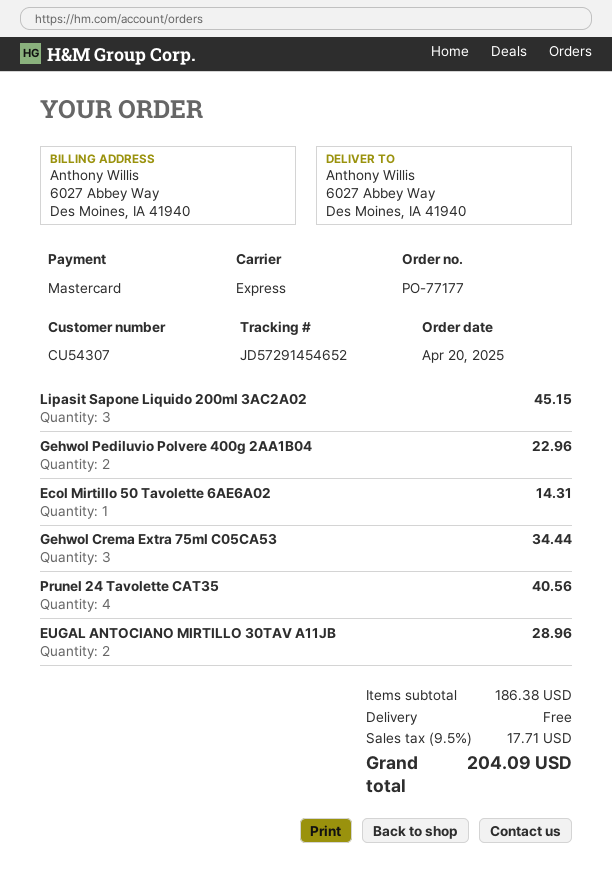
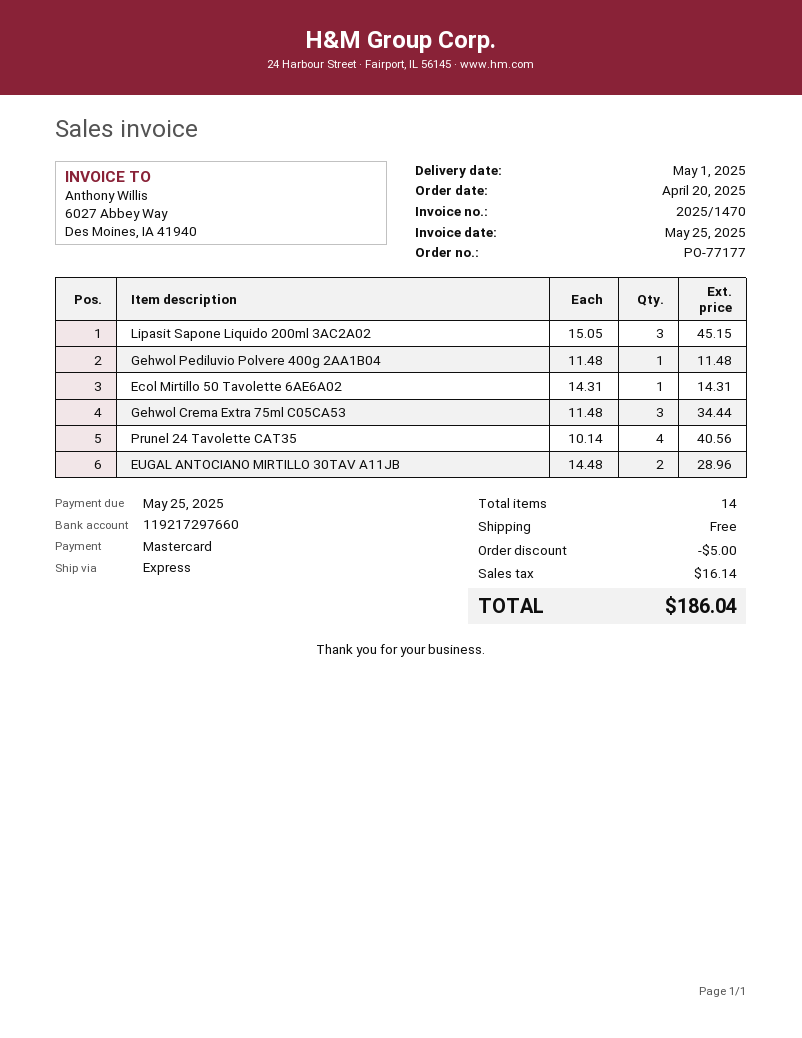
Gehwol Pediluvio Polvere 400g 2AA1B04: 2 for 22.96 -> 1 for 11.48
discount: none -> 5.00
tax: 17.71 -> 16.14
total: 204.09 -> 186.04

